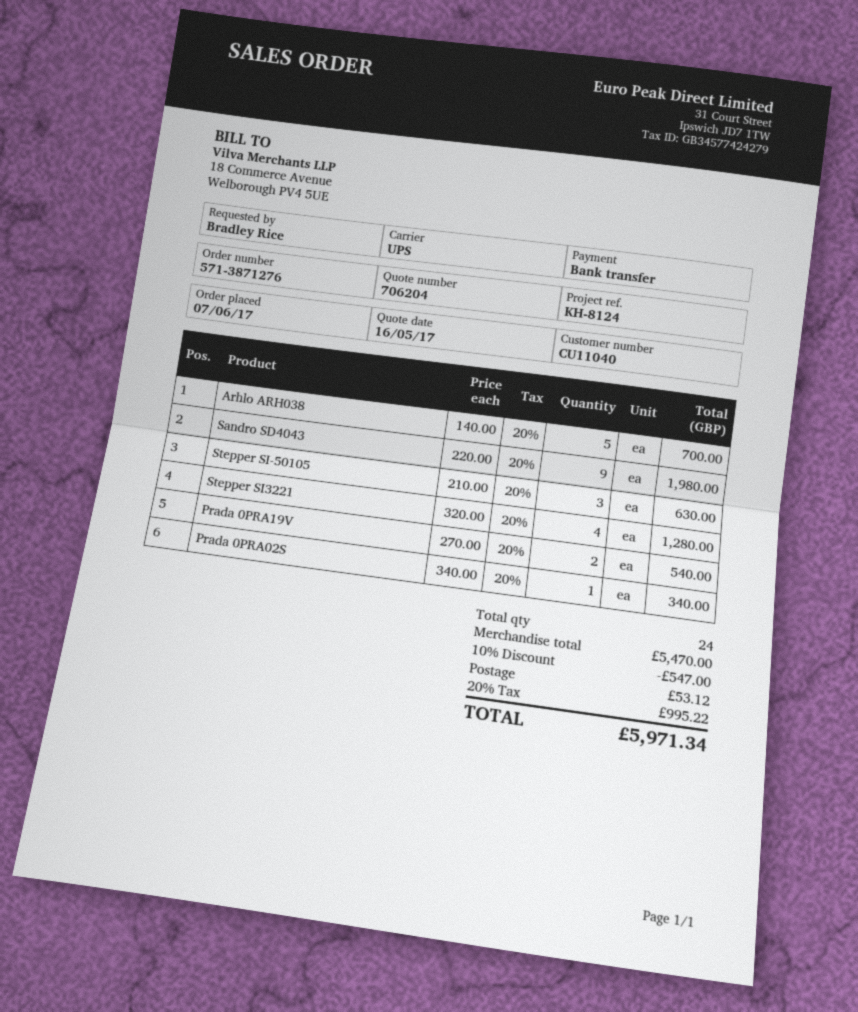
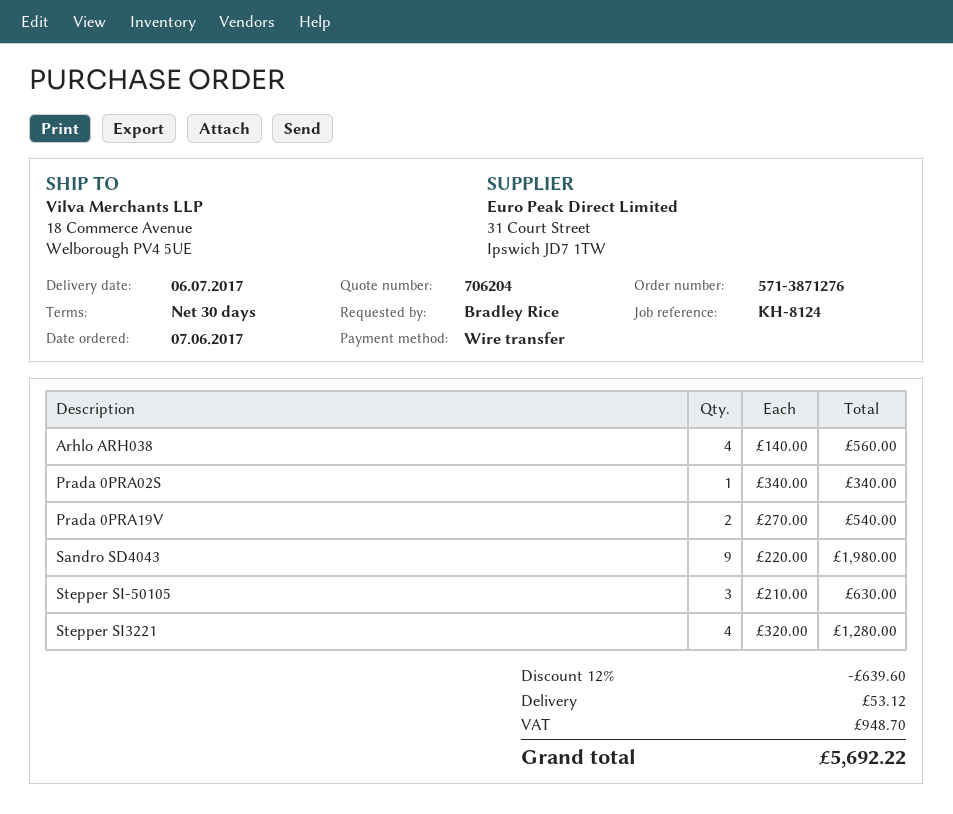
Arhlo ARH038: 5 x 140.00 = 700.00 -> 4 x 140.00 = 560.00
discount: 10% = 547.00 -> 12% = 639.60
tax: 995.22 -> 948.70
total: 5971.34 -> 5692.22

